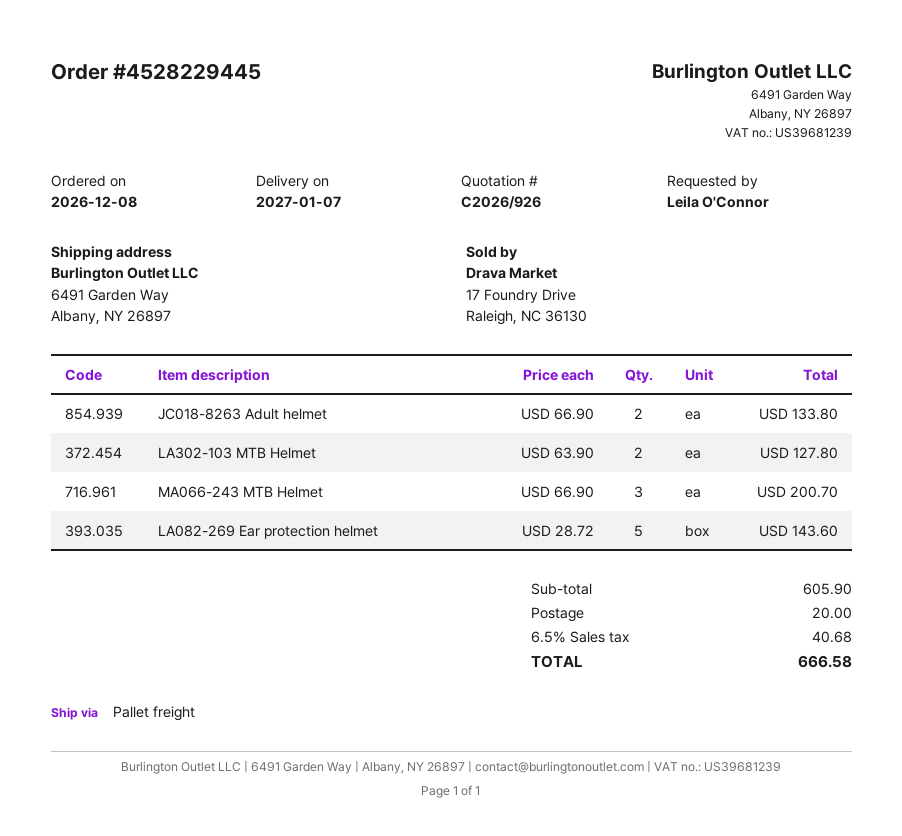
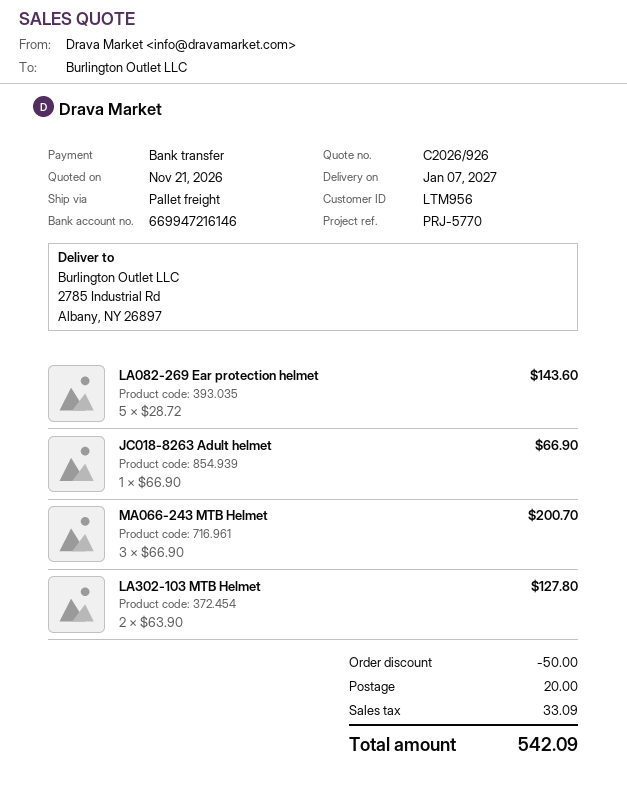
ship to: 6491 Garden Way, Albany, NY 26897 -> 2785 Industrial Rd, Albany, NY 26897
JC018-8263 Adult helmet: 2 x 66.90 = 133.80 -> 1 x 66.90 = 66.90
discount: none -> 50.00
tax: 40.68 -> 33.09
total: 666.58 -> 542.09

